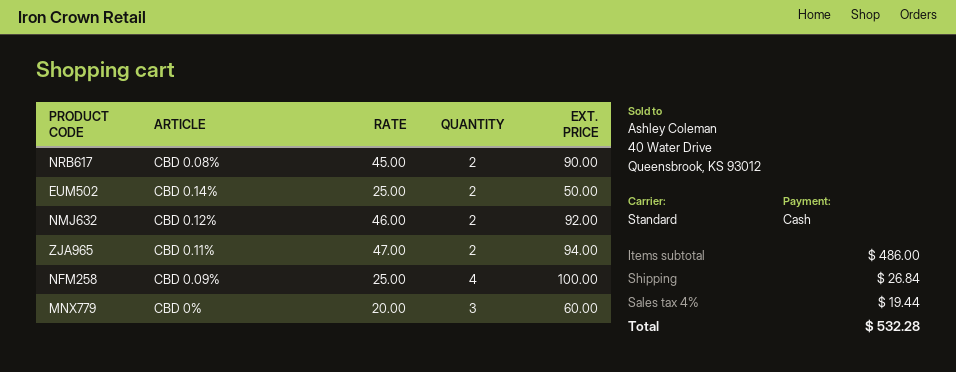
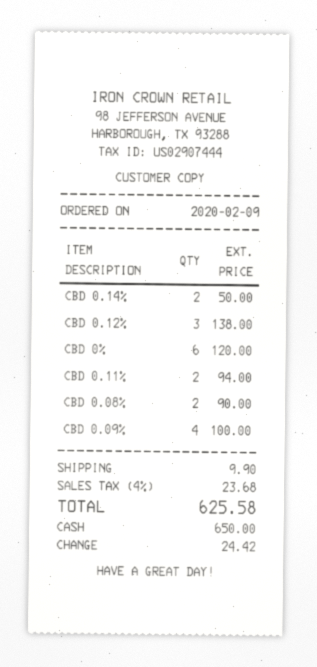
CBD 0.12%: 2 for 92.00 -> 3 for 138.00
CBD 0%: 3 for 60.00 -> 6 for 120.00
shipping: 26.84 -> 9.90
tax: 4% = 19.44 -> 4% = 23.68
total: 532.28 -> 625.58

